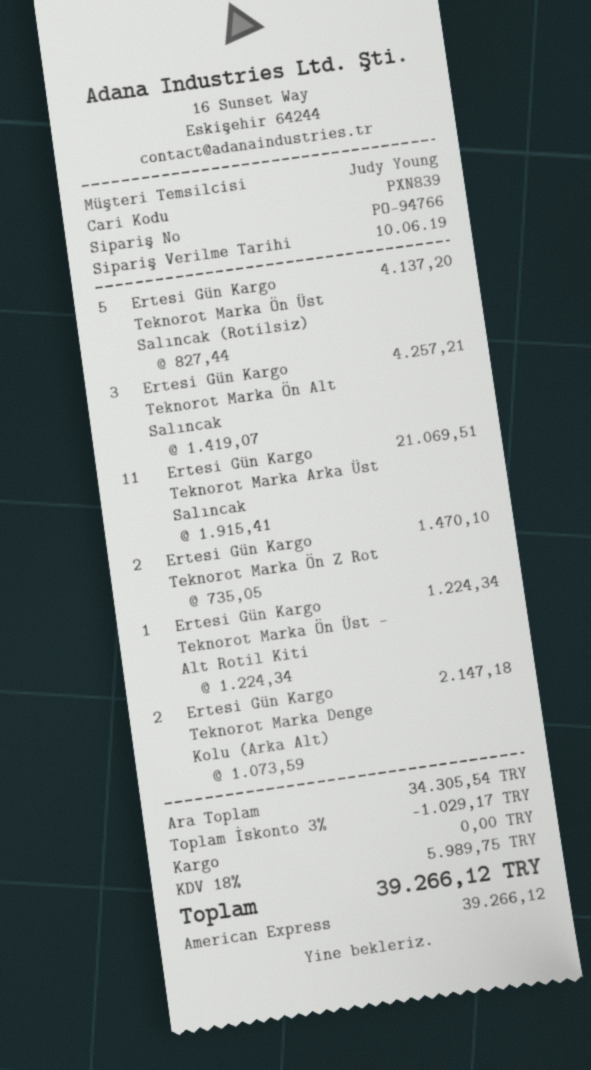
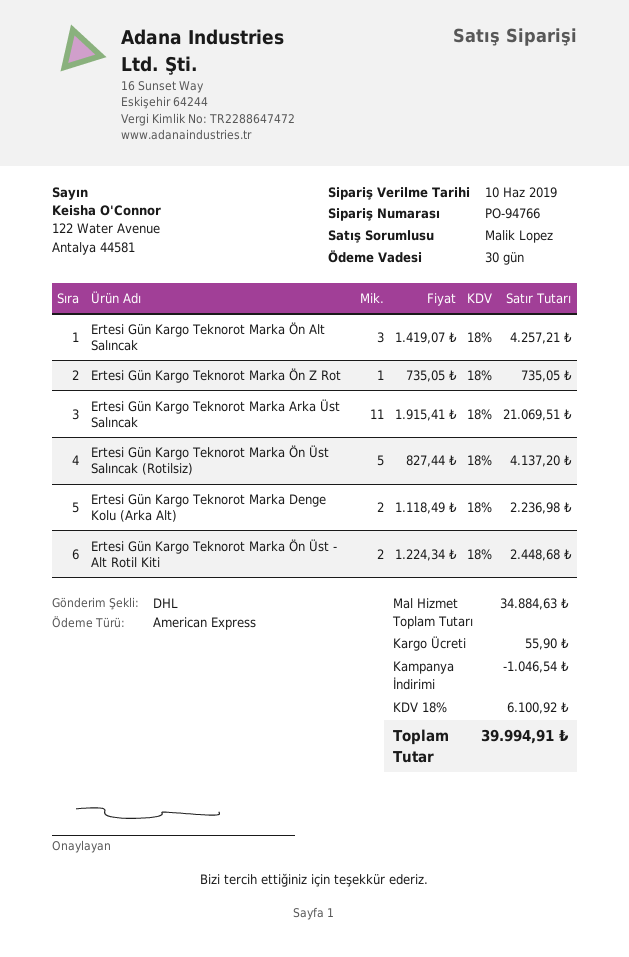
sales rep: Judy Young -> Malik Lopez
Ertesi Gün Kargo Teknorot Marka Ön Z Rot: 2 x 735.05 = 1470.10 -> 1 x 735.05 = 735.05
Ertesi Gün Kargo Teknorot Marka Ön Üst - Alt Rotil Kiti: 1 x 1224.34 = 1224.34 -> 2 x 1224.34 = 2448.68
Ertesi Gün Kargo Teknorot Marka Denge Kolu (Arka Alt): 2 x 1073.59 = 2147.18 -> 2 x 1118.49 = 2236.98
subtotal: 34305.54 -> 34884.63
discount: 1029.17 -> 1046.54
shipping: 0.00 -> 55.90
tax: 18% = 5989.75 -> 18% = 6100.92
total: 39266.12 -> 39994.91

